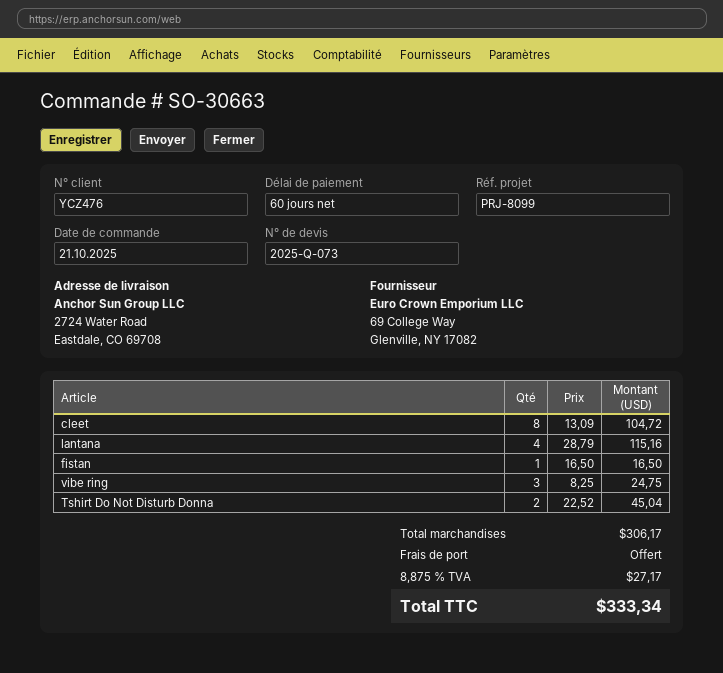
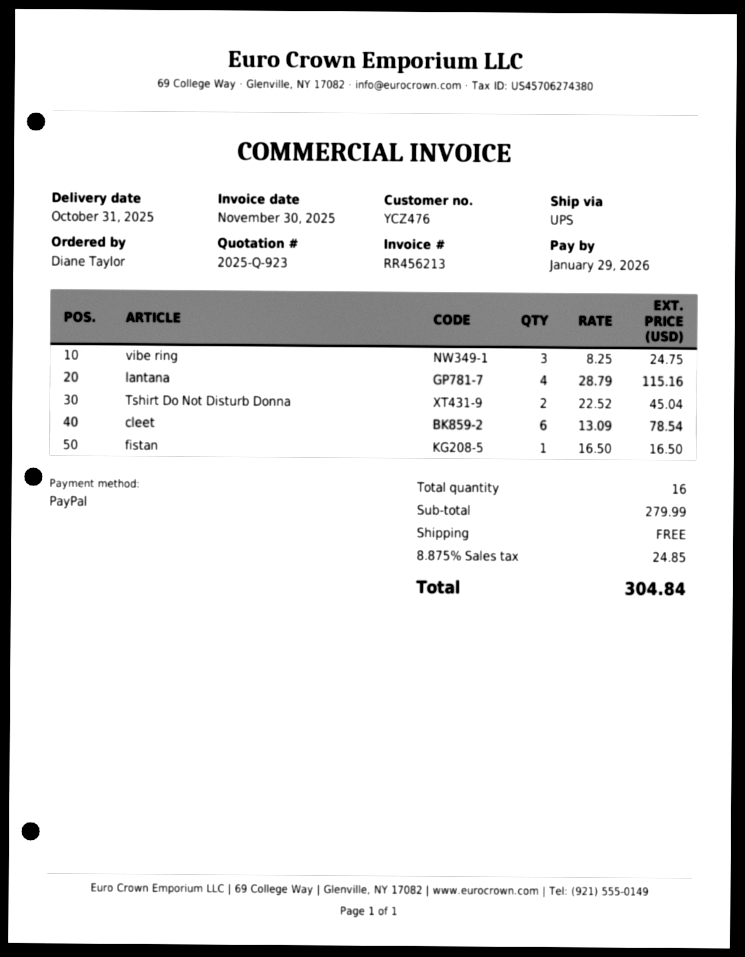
quote number: 2025-Q-073 -> 2025-Q-923
cleet: 8 x 13.09 = 104.72 -> 6 x 13.09 = 78.54
subtotal: 306.17 -> 279.99
tax: 8.875% = 27.17 -> 8.875% = 24.85
total: 333.34 -> 304.84

